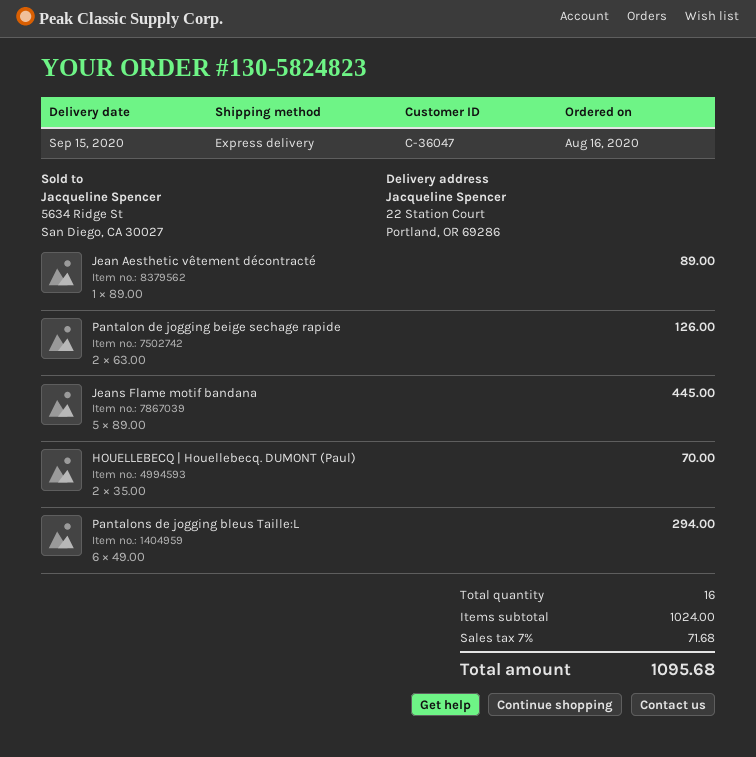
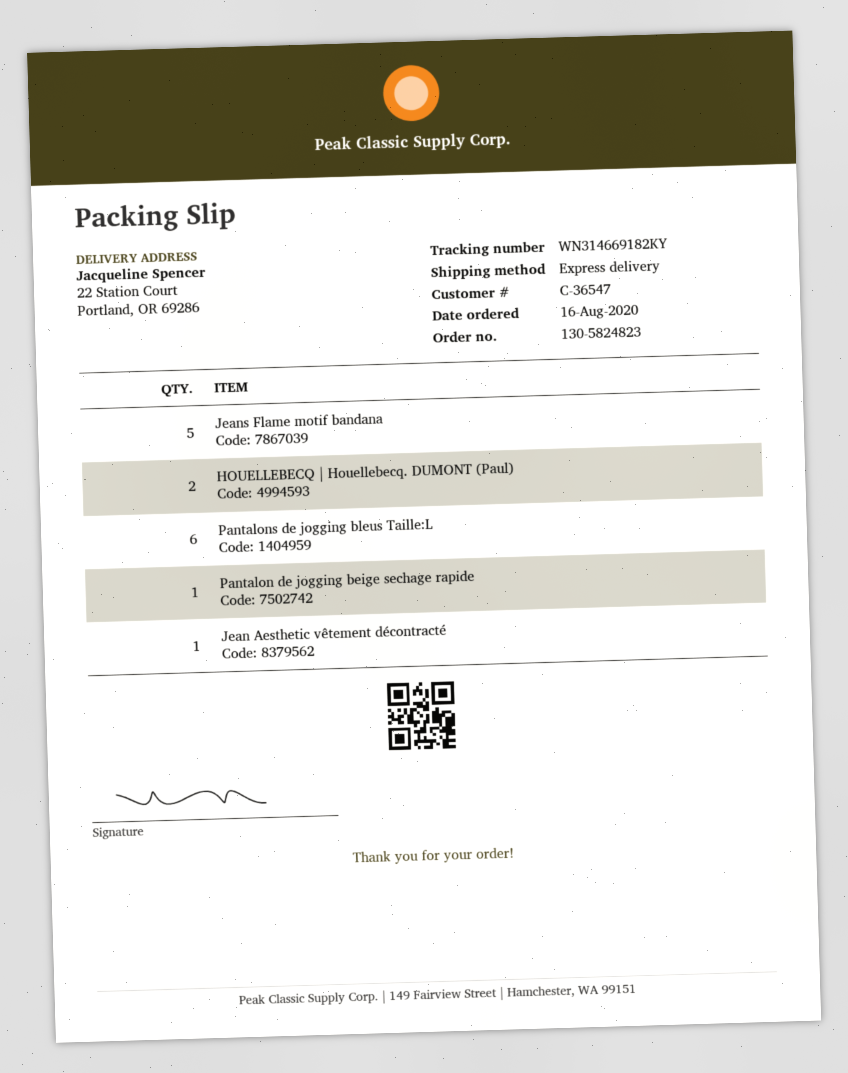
customer number: C-36047 -> C-36547
Pantalon de jogging beige sechage rapide: 2 -> 1

